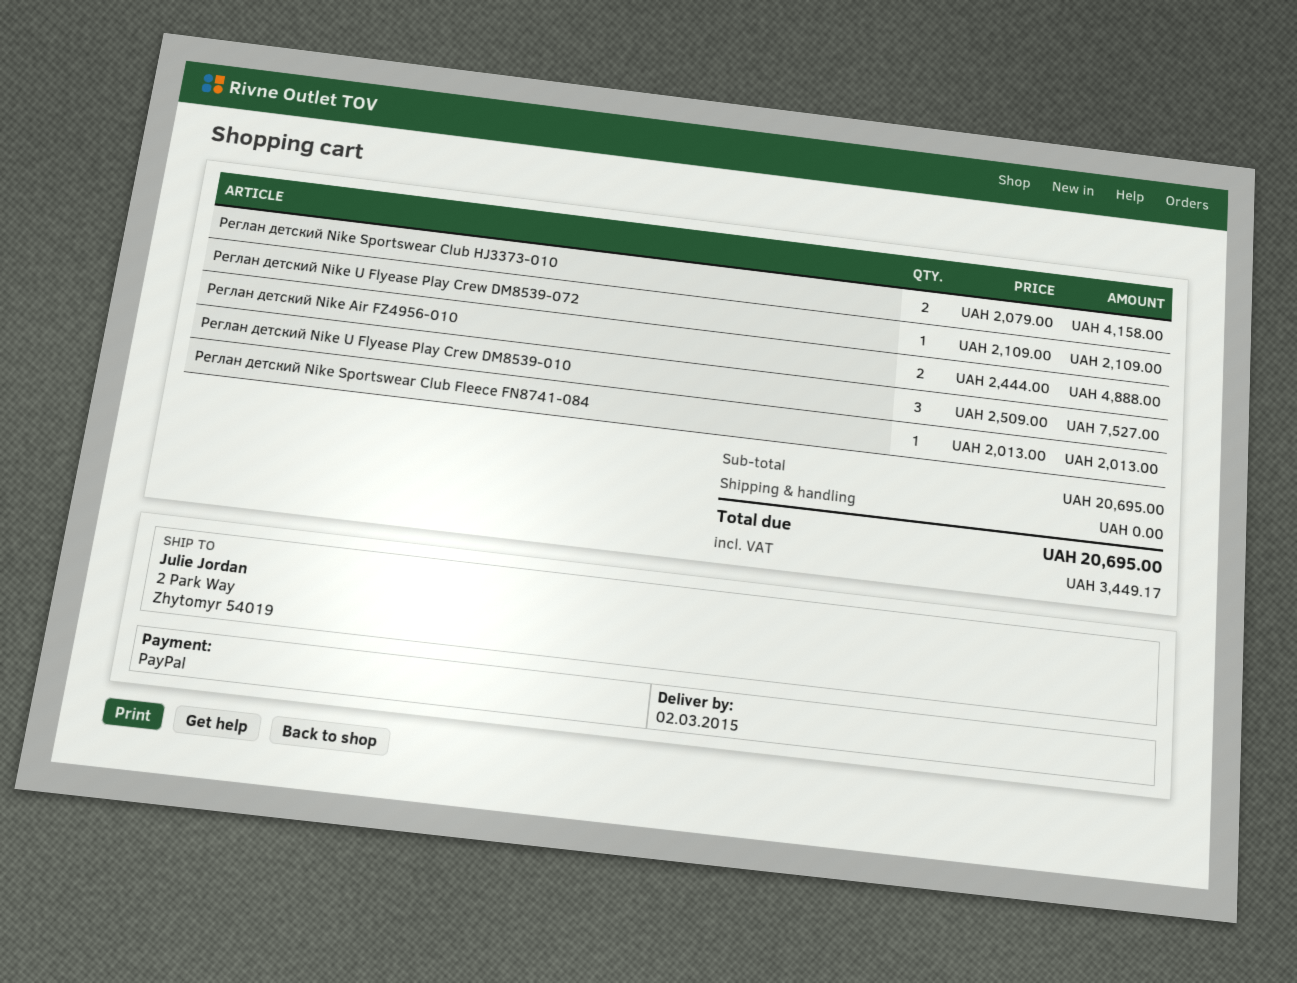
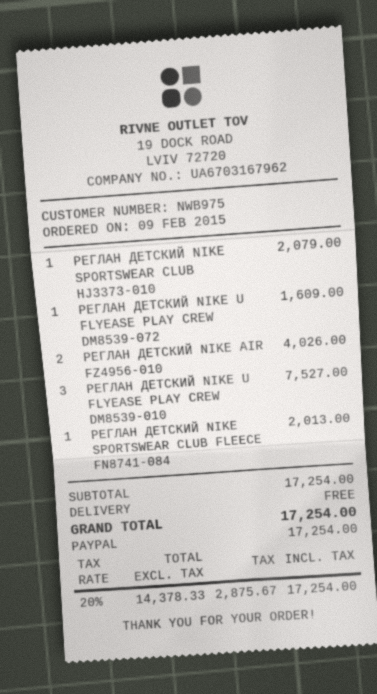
Реглан детский Nike Sportswear Club HJ3373-010: 2 for 4158.00 -> 1 for 2079.00
Реглан детский Nike U Flyease Play Crew DM8539-072: 1 for 2109.00 -> 1 for 1609.00
Реглан детский Nike Air FZ4956-010: 2 for 4888.00 -> 2 for 4026.00
subtotal: 20695.00 -> 17254.00
tax: 3449.17 -> 2875.67
total: 20695.00 -> 17254.00

